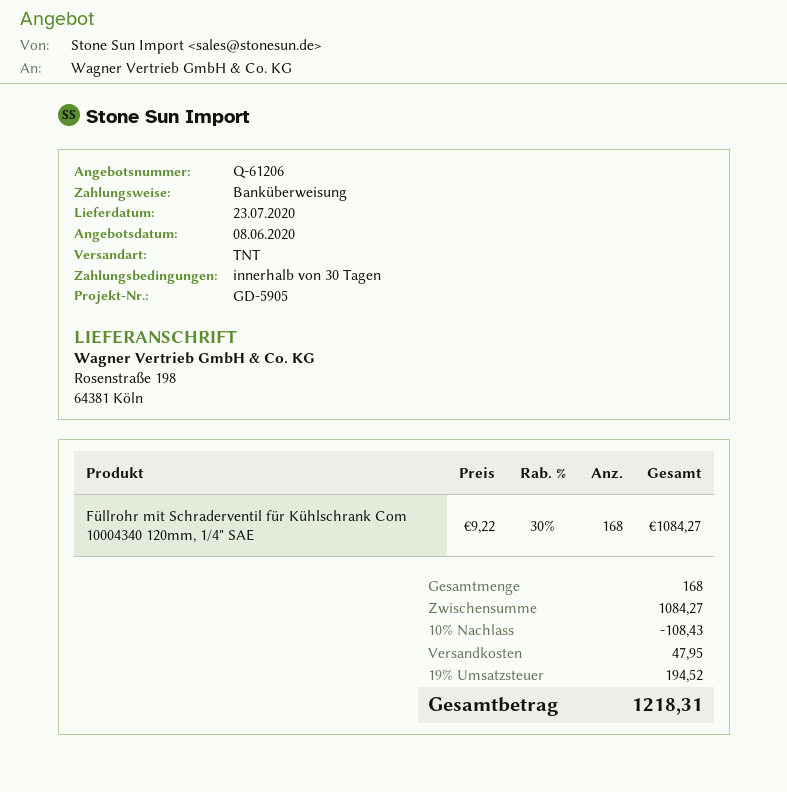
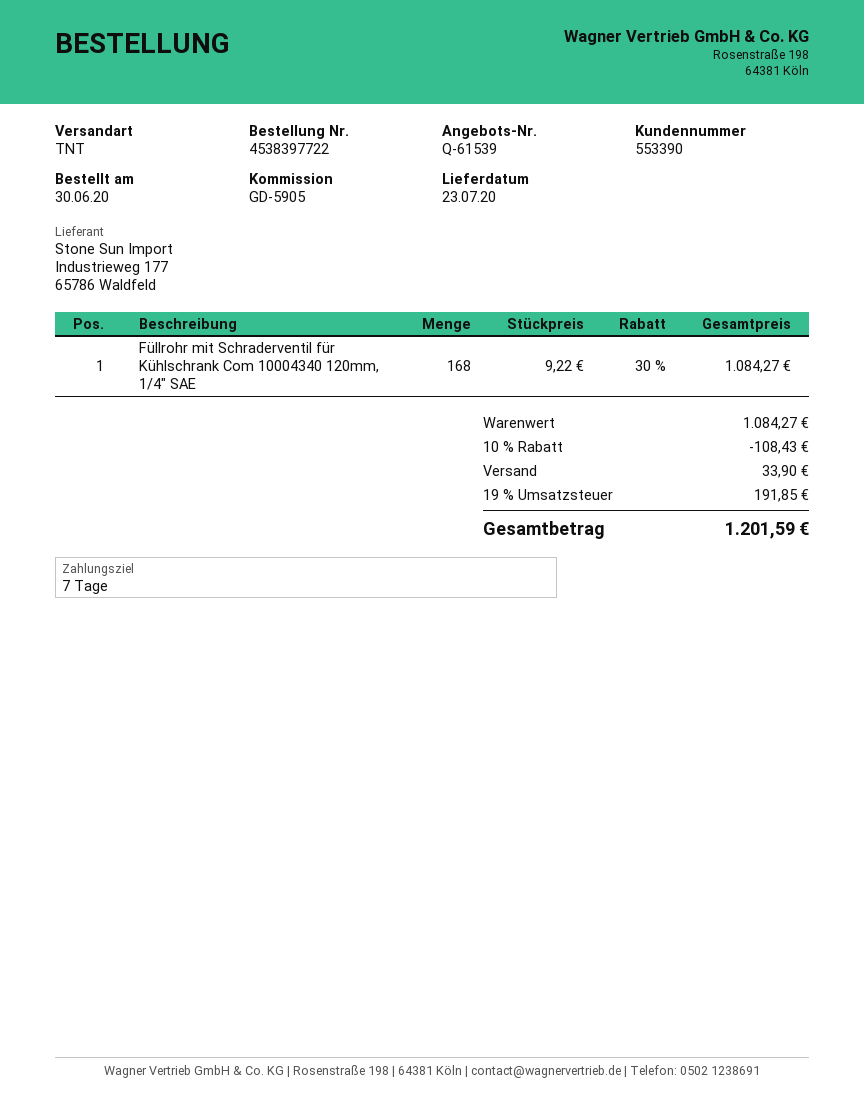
quote number: Q-61206 -> Q-61539
payment terms: 30 days -> 7 days
shipping: 47.95 -> 33.90
tax: 19% = 194.52 -> 19% = 191.85
total: 1218.31 -> 1201.59

